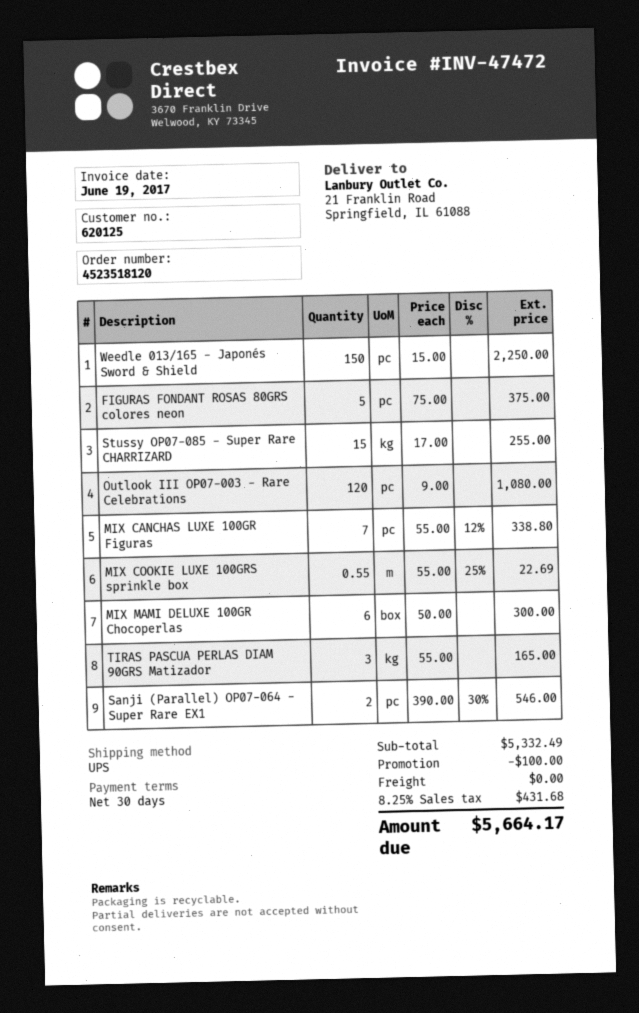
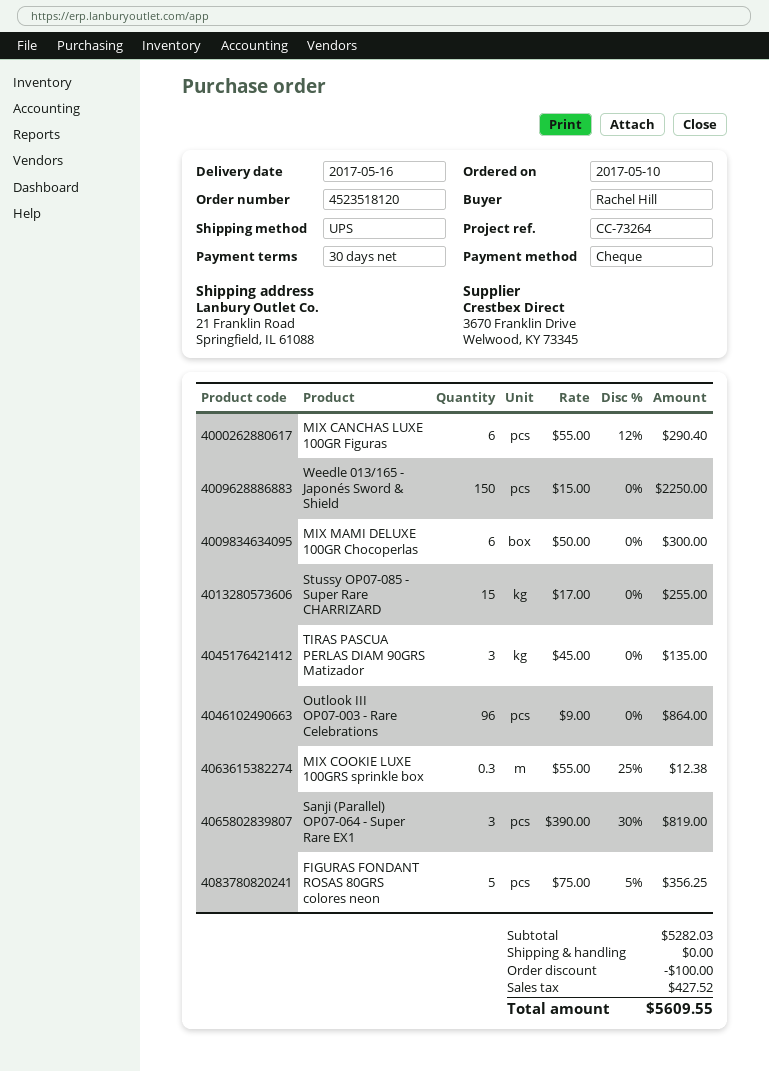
FIGURAS FONDANT ROSAS 80GRS colores neon: 5 x 75.00 = 375.00 -> 5 x 75.00 - 5% = 356.25
Outlook III OP07-003 - Rare Celebrations: 120 x 9.00 = 1080.00 -> 96 x 9.00 = 864.00
MIX CANCHAS LUXE 100GR Figuras: 7 x 55.00 - 12% = 338.80 -> 6 x 55.00 - 12% = 290.40
MIX COOKIE LUXE 100GRS sprinkle box: 0.55 x 55.00 - 25% = 22.69 -> 0.3 x 55.00 - 25% = 12.38
TIRAS PASCUA PERLAS DIAM 90GRS Matizador: 3 x 55.00 = 165.00 -> 3 x 45.00 = 135.00
Sanji (Parallel) OP07-064 - Super Rare EX1: 2 x 390.00 - 30% = 546.00 -> 3 x 390.00 - 30% = 819.00
subtotal: 5332.49 -> 5282.03
tax: 431.68 -> 427.52
total: 5664.17 -> 5609.55

